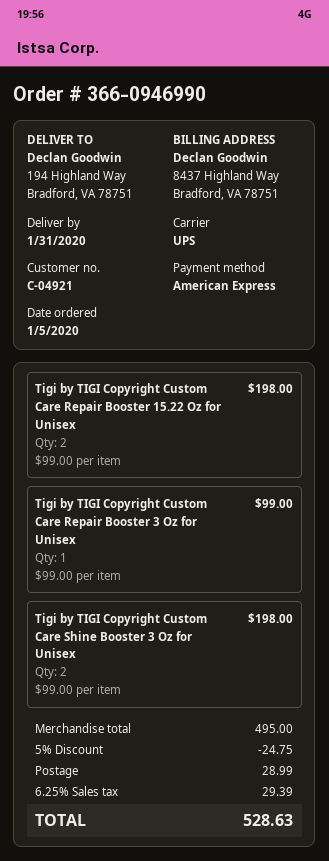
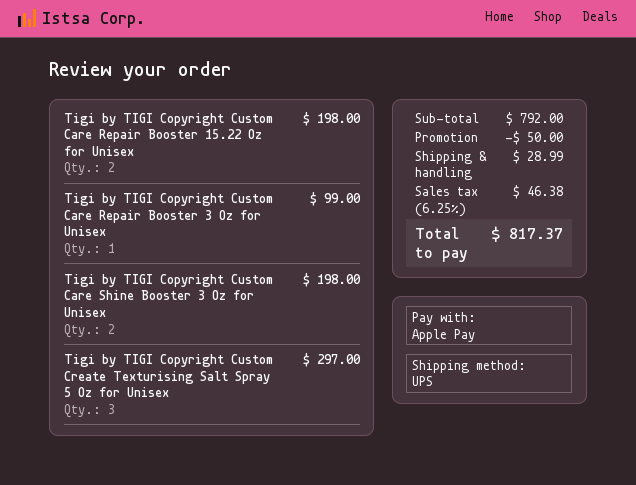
payment method: American Express -> Apple Pay
Tigi by TIGI Copyright Custom Create Texturising Salt Spray 5 Oz for Unisex: none -> 3 for 297.00
subtotal: 495.00 -> 792.00
discount: 24.75 -> 50.00
tax: 6.25% = 29.39 -> 6.25% = 46.38
total: 528.63 -> 817.37

